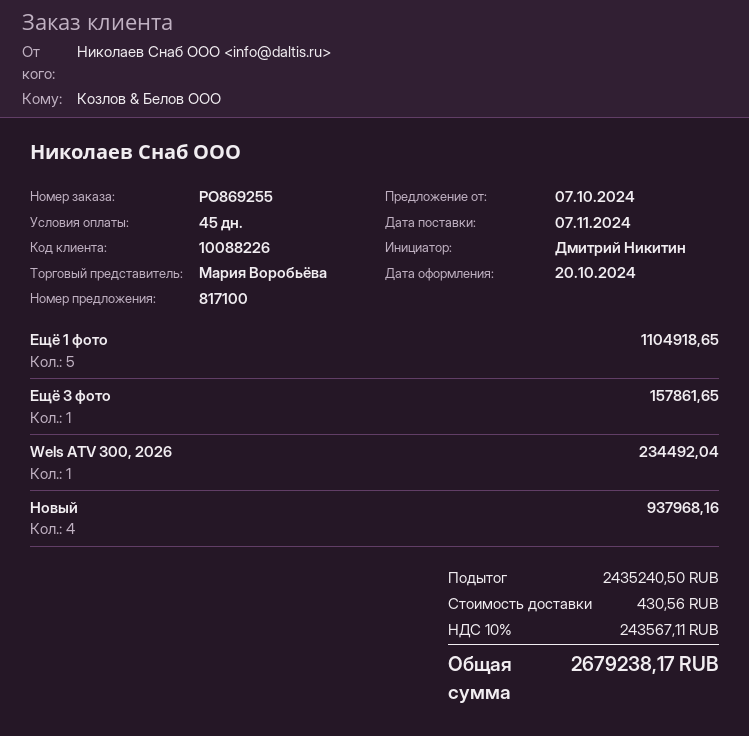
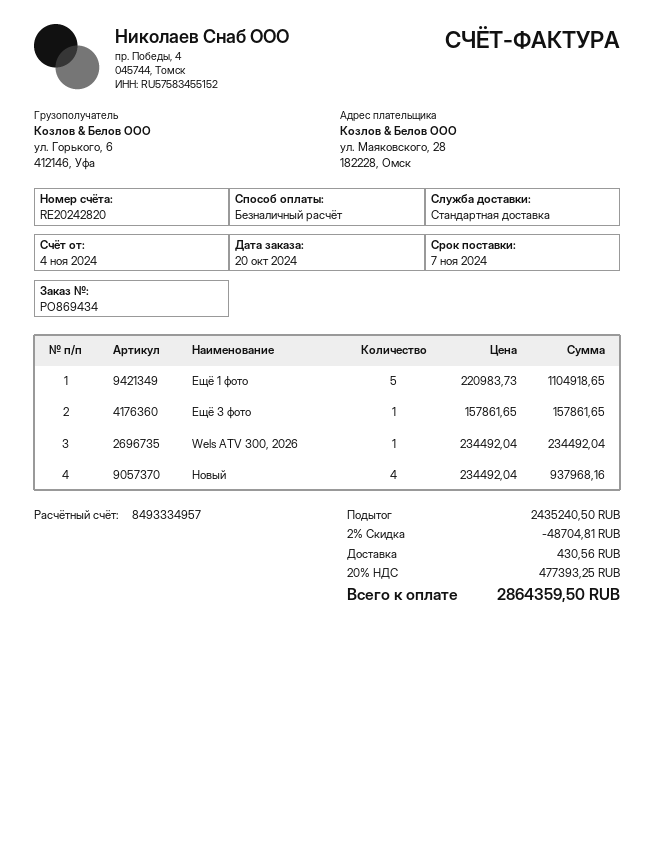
order number: PO869255 -> PO869434
discount: none -> 2% = 48704.81
tax: 10% = 243567.11 -> 20% = 477393.25
total: 2679238.17 -> 2864359.50

